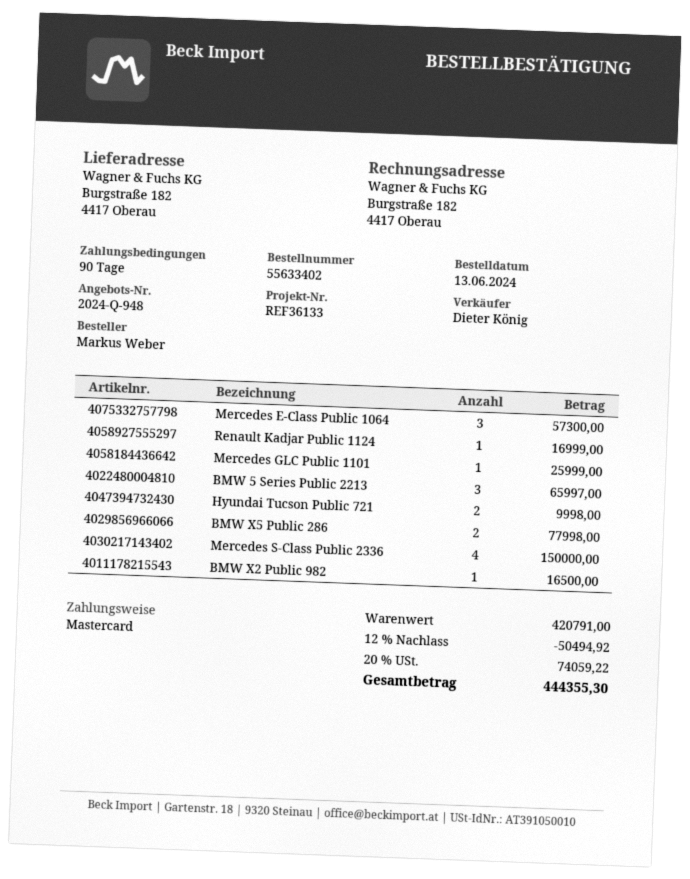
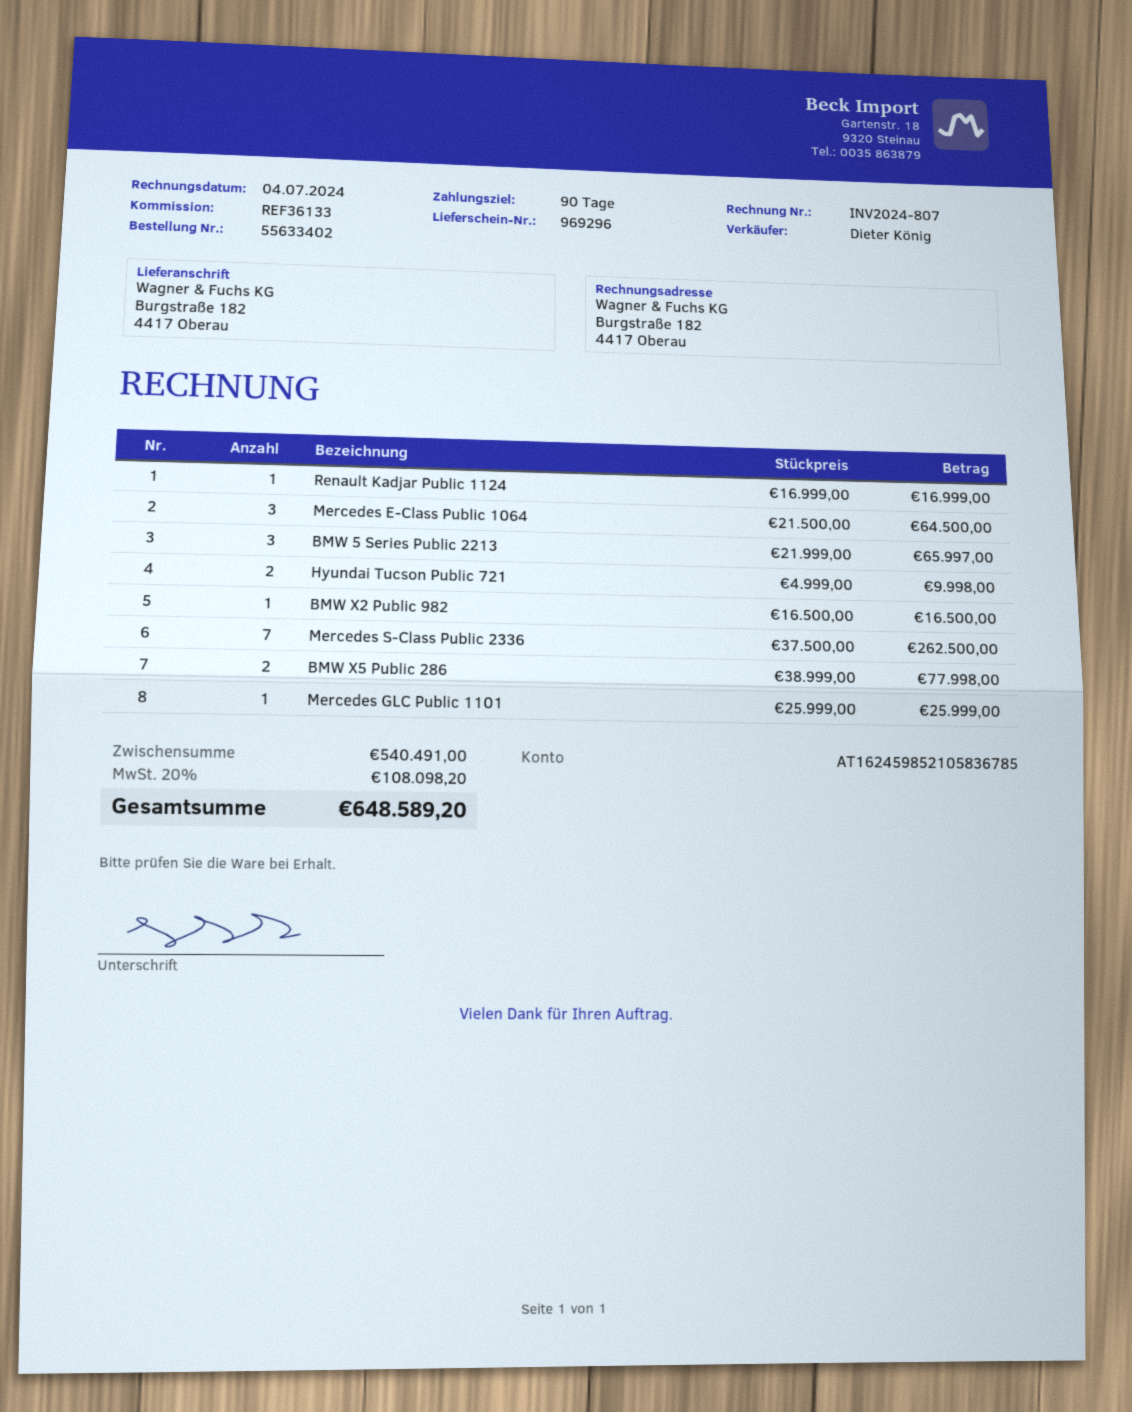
Mercedes E-Class Public 1064: 3 for 57300.00 -> 3 for 64500.00
Mercedes S-Class Public 2336: 4 for 150000.00 -> 7 for 262500.00
subtotal: 420791.00 -> 540491.00
discount: 12% = 50494.92 -> none
tax: 20% = 74059.22 -> 20% = 108098.20
total: 444355.30 -> 648589.20

